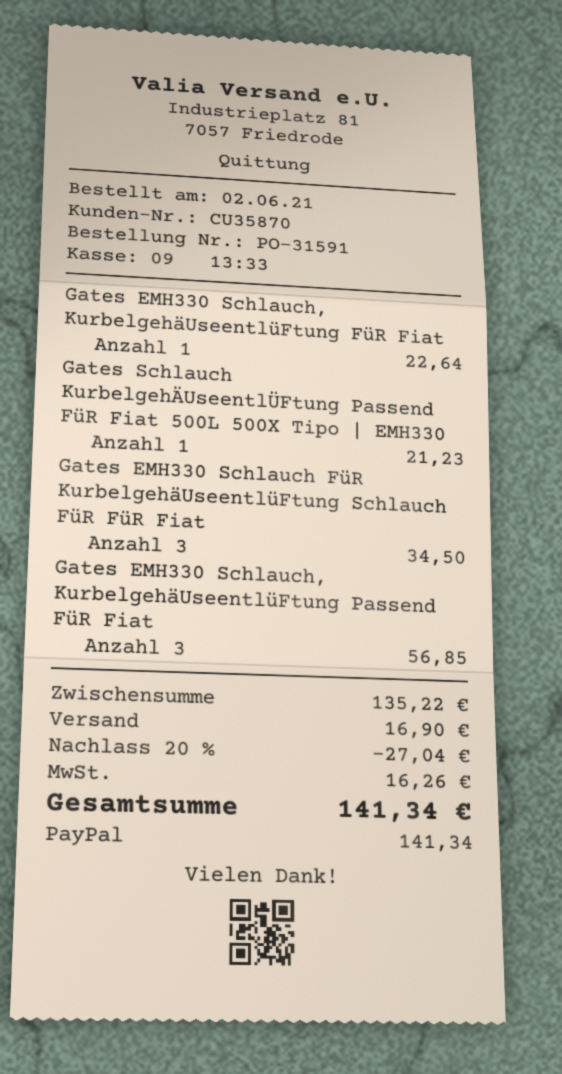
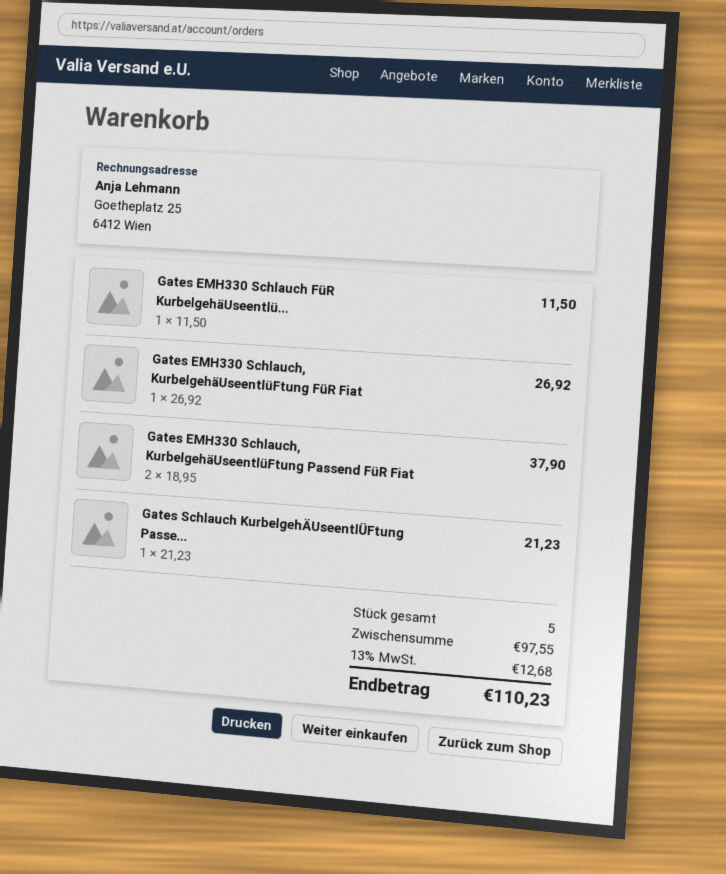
Gates EMH330 Schlauch, KurbelgehäUseentlüFtung FüR Fiat: 1 for 22.64 -> 1 for 26.92
Gates EMH330 Schlauch FüR KurbelgehäUseentlüFtung Schlauch FüR FüR Fiat: 3 for 34.50 -> 1 for 11.50
Gates EMH330 Schlauch, KurbelgehäUseentlüFtung Passend FüR Fiat: 3 for 56.85 -> 2 for 37.90
subtotal: 135.22 -> 97.55
discount: 20% = 27.04 -> none
shipping: 16.90 -> none
tax: 16.26 -> 12.68
total: 141.34 -> 110.23

